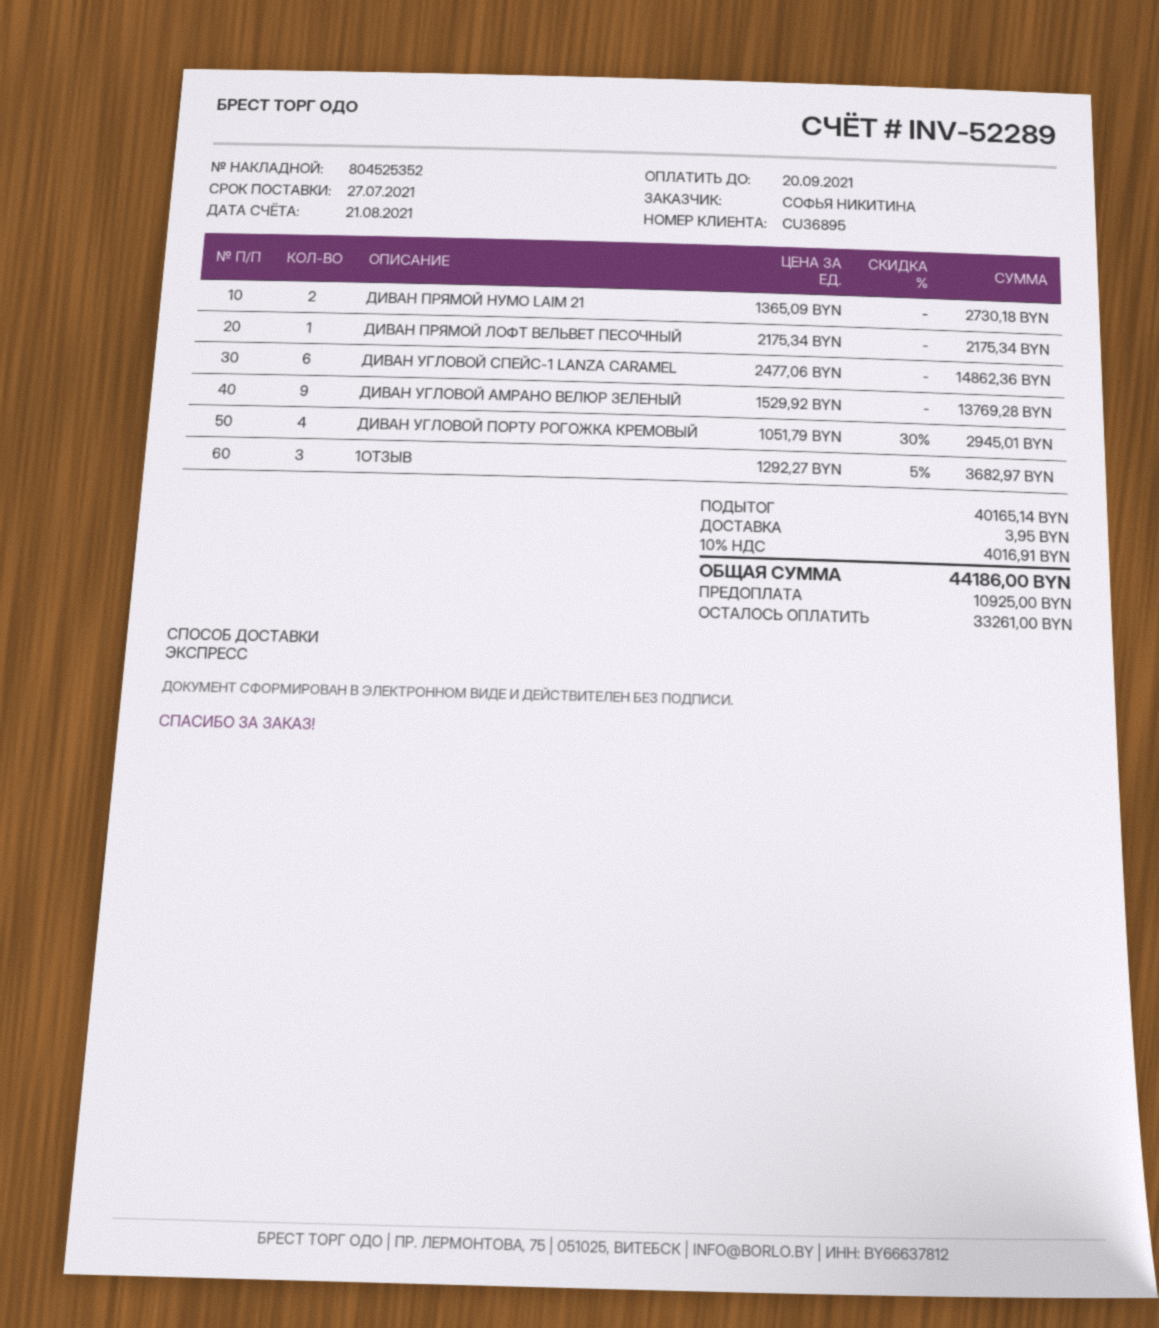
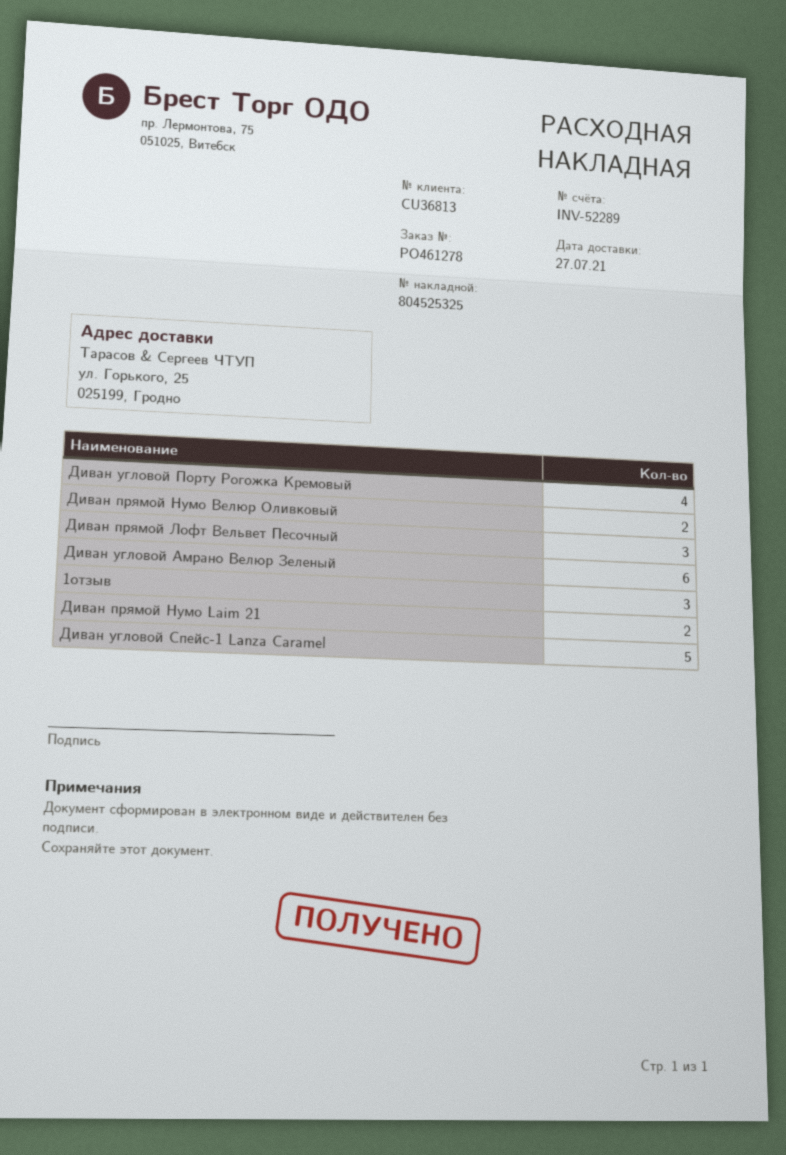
delivery note number: 804525352 -> 804525325
customer number: CU36895 -> CU36813
ДИВАН ПРЯМОЙ ЛОФТ ВЕЛЬВЕТ ПЕСОЧНЫЙ: 1 -> 3
ДИВАН УГЛОВОЙ СПЕЙС-1 LANZA CARAMEL: 6 -> 5
ДИВАН УГЛОВОЙ АМРАНО ВЕЛЮР ЗЕЛЕНЫЙ: 9 -> 6
Диван прямой Нумо Велюр Оливковый: none -> 2

